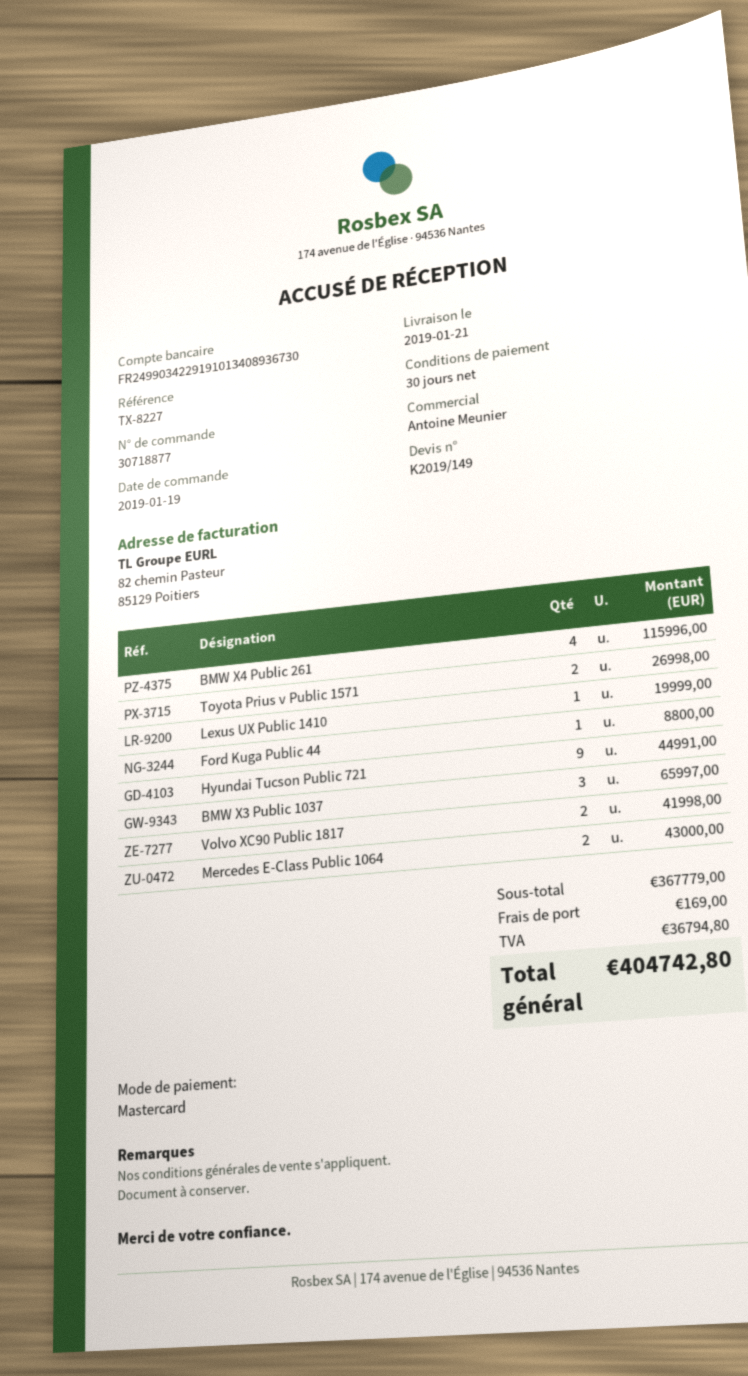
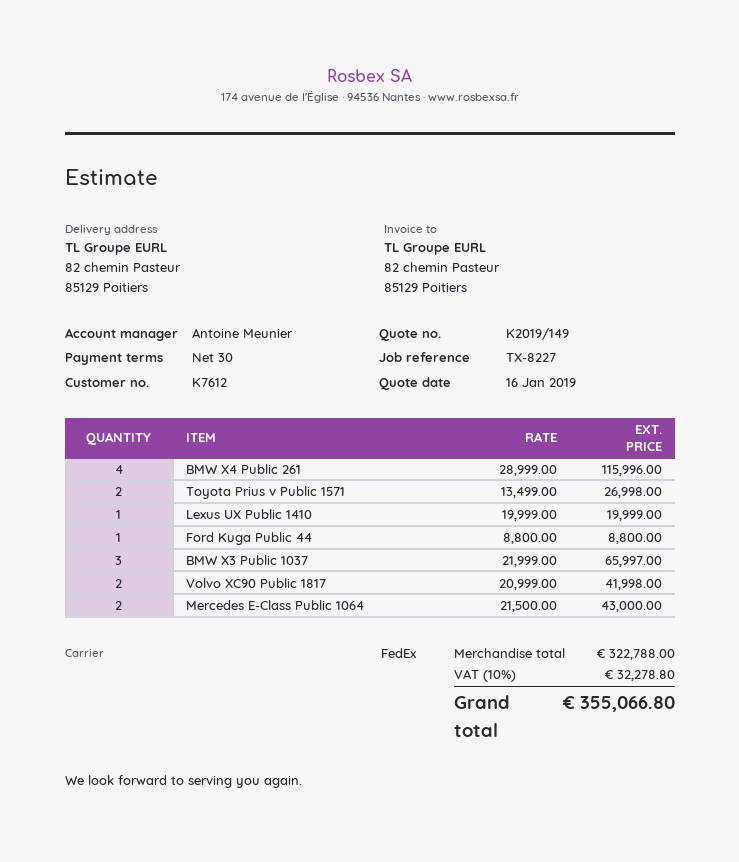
Hyundai Tucson Public 721: 9 for 44991.00 -> none
subtotal: 367779.00 -> 322788.00
shipping: 169.00 -> none
tax: 36794.80 -> 32278.80
total: 404742.80 -> 355066.80

